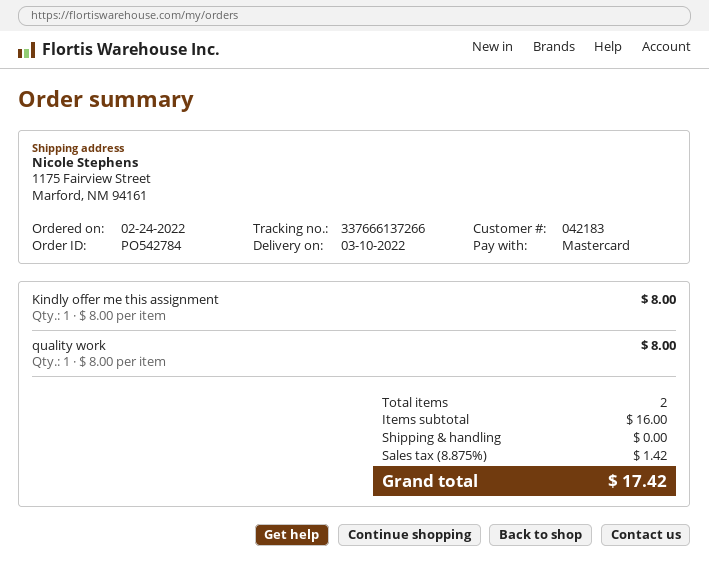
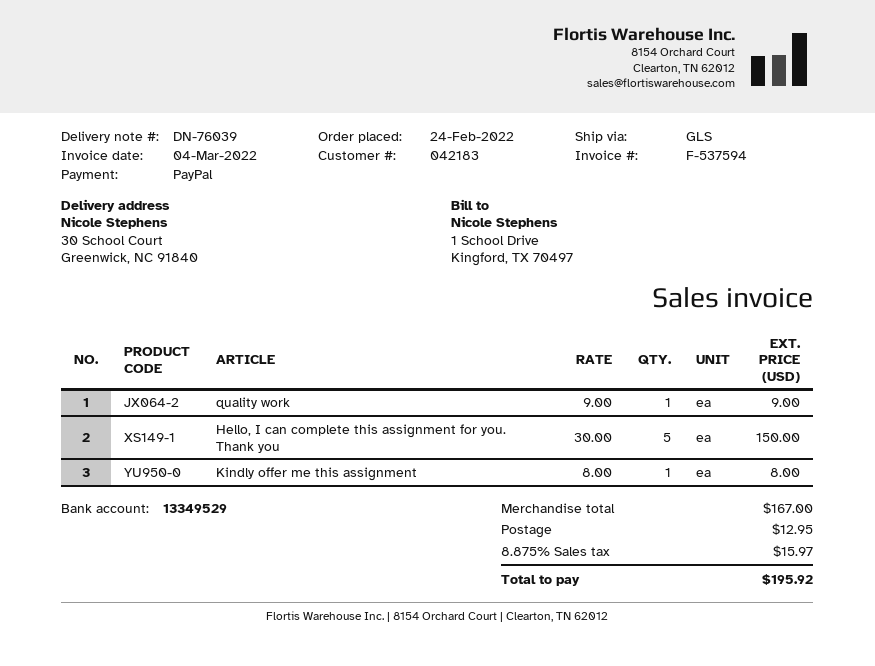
payment method: Mastercard -> PayPal
ship to: 1175 Fairview Street, Marford, NM 94161 -> 30 School Court, Greenwick, NC 91840
quality work: 1 x 8.00 = 8.00 -> 1 x 9.00 = 9.00
Hello, I can complete this assignment for you. Thank you: none -> 5 x 30.00 = 150.00
subtotal: 16.00 -> 167.00
shipping: 0.00 -> 12.95
tax: 8.875% = 1.42 -> 8.875% = 15.97
total: 17.42 -> 195.92

